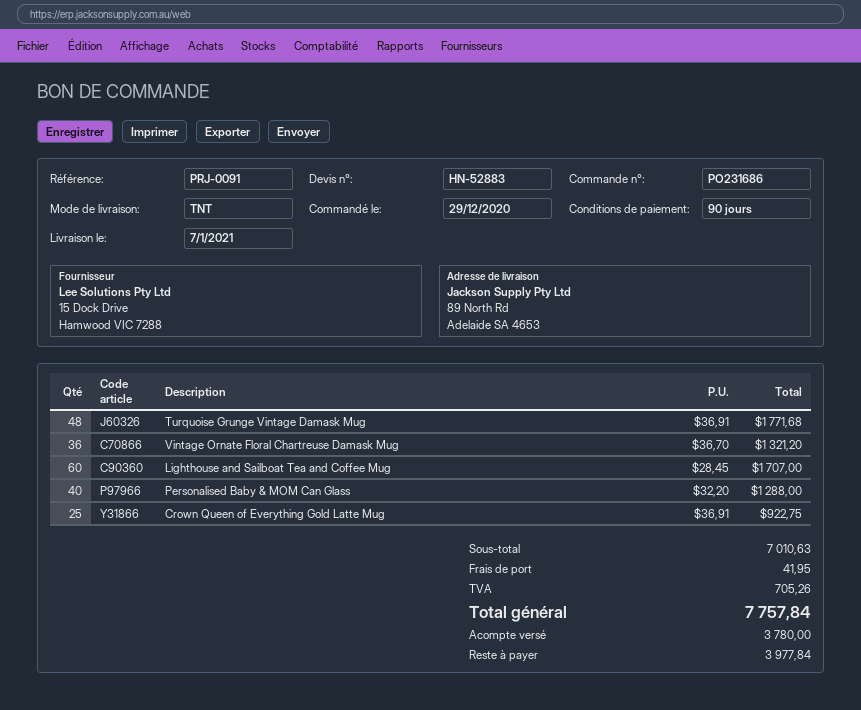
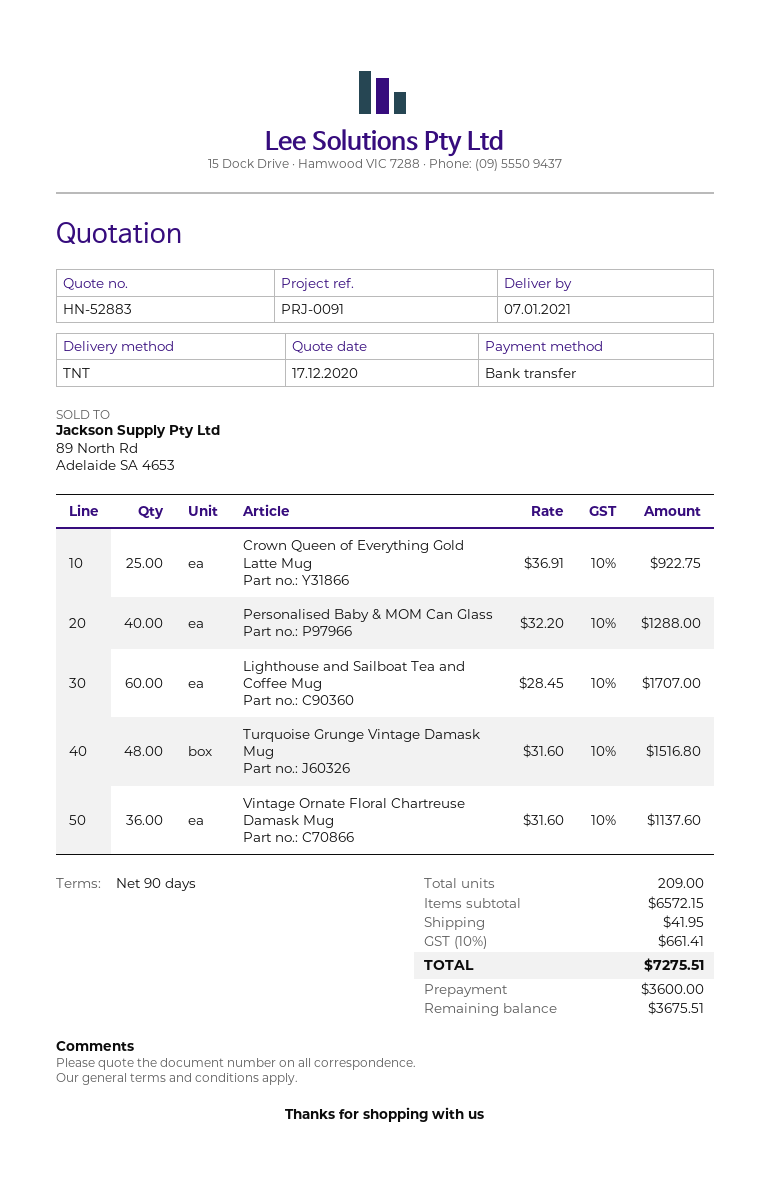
Turquoise Grunge Vintage Damask Mug: 48 x 36.91 = 1771.68 -> 48 x 31.60 = 1516.80
Vintage Ornate Floral Chartreuse Damask Mug: 36 x 36.70 = 1321.20 -> 36 x 31.60 = 1137.60
subtotal: 7010.63 -> 6572.15
tax: 705.26 -> 661.41
total: 7757.84 -> 7275.51
deposit: 3780.00 -> 3600.00
balance: 3977.84 -> 3675.51

